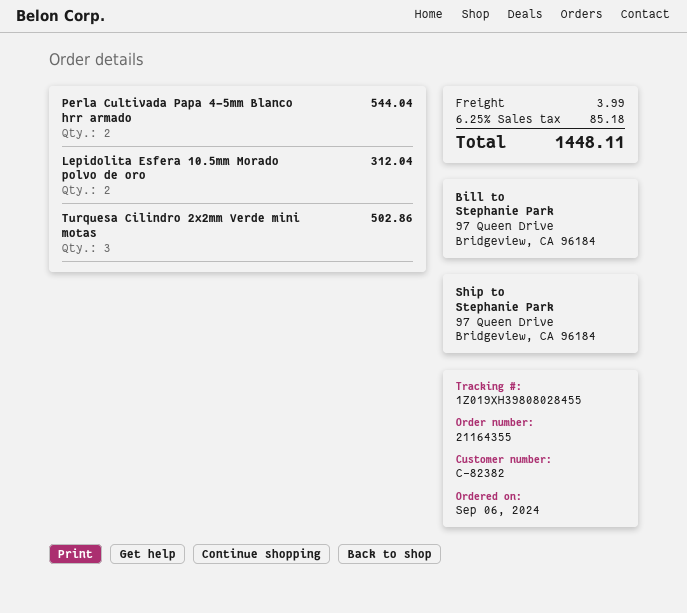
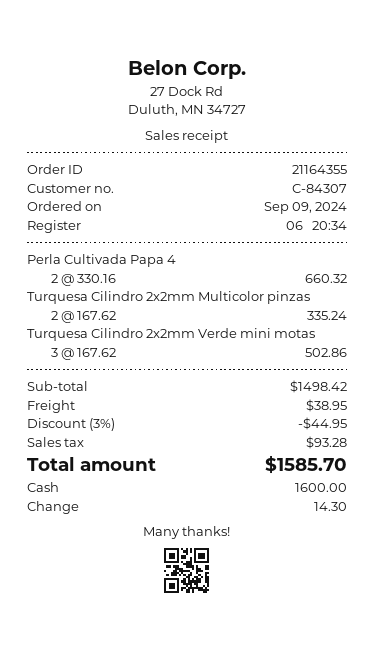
order date: 2024-09-06 -> 2024-09-09
customer number: C-82382 -> C-84307
Perla Cultivada Papa 4-5mm Blanco hrr armado: 2 for 544.04 -> 2 for 660.32
Lepidolita Esfera 10.5mm Morado polvo de oro: 2 for 312.04 -> none
Turquesa Cilindro 2x2mm Multicolor pinzas: none -> 2 for 335.24
discount: none -> 3% = 44.95
shipping: 3.99 -> 38.95
tax: 85.18 -> 93.28
total: 1448.11 -> 1585.70

